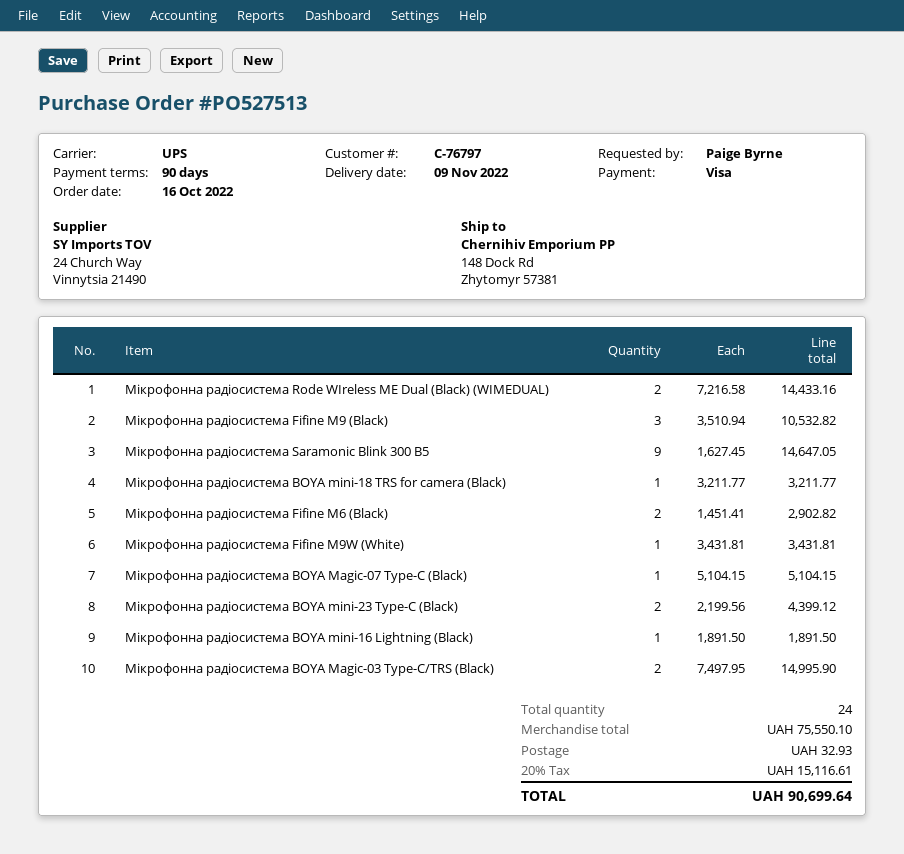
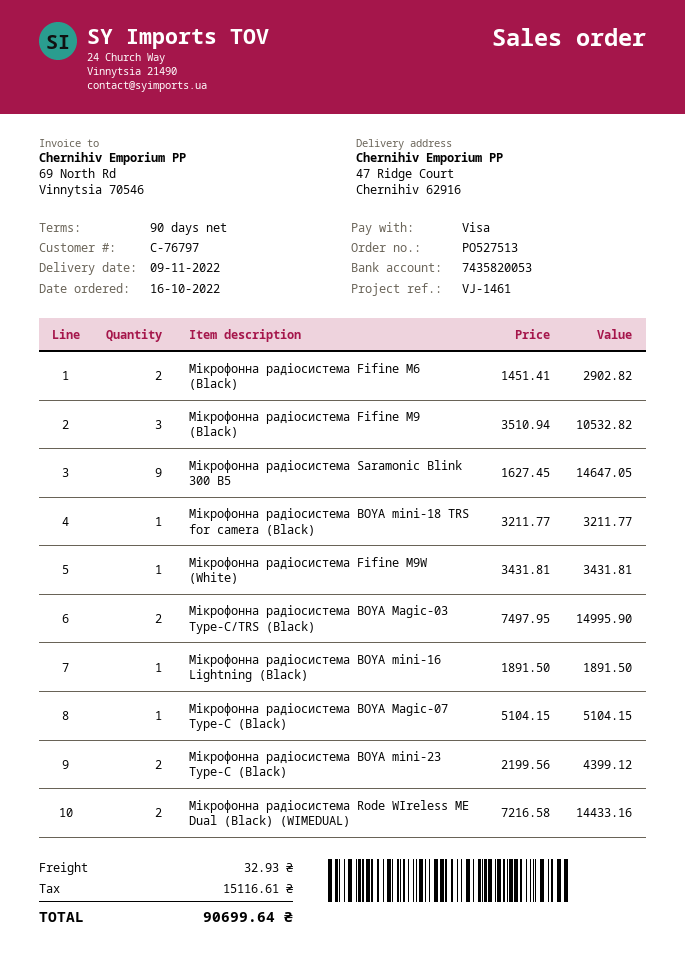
ship to: 148 Dock Rd, Zhytomyr 57381 -> 47 Ridge Court, Chernihiv 62916

